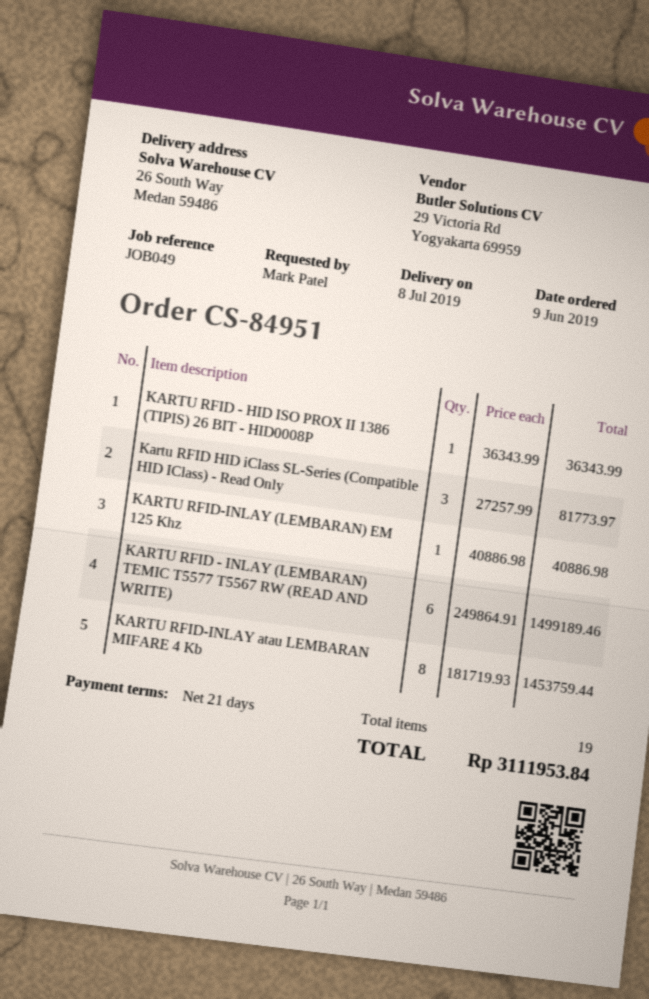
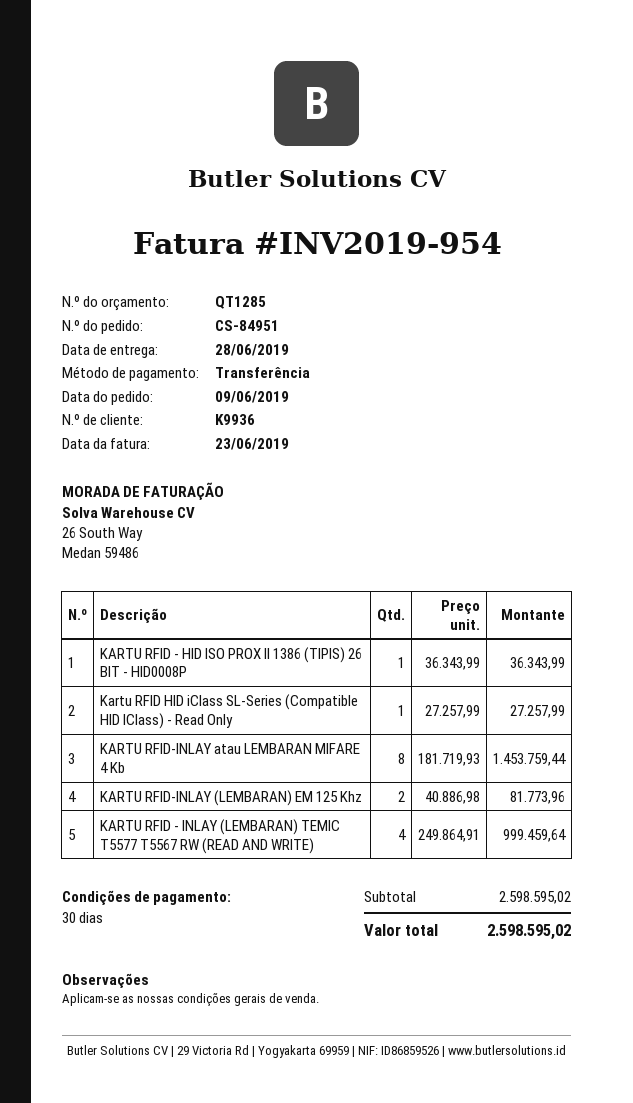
delivery date: 2019-07-08 -> 2019-06-28
payment terms: 21 days -> 30 days
Kartu RFID HID iClass SL-Series (Compatible HID IClass) - Read Only: 3 x 27257.99 = 81773.97 -> 1 x 27257.99 = 27257.99
KARTU RFID-INLAY (LEMBARAN) EM 125 Khz: 1 x 40886.98 = 40886.98 -> 2 x 40886.98 = 81773.96
KARTU RFID - INLAY (LEMBARAN) TEMIC T5577 T5567 RW (READ AND WRITE): 6 x 249864.91 = 1499189.46 -> 4 x 249864.91 = 999459.64
total: 3111953.84 -> 2598595.02

